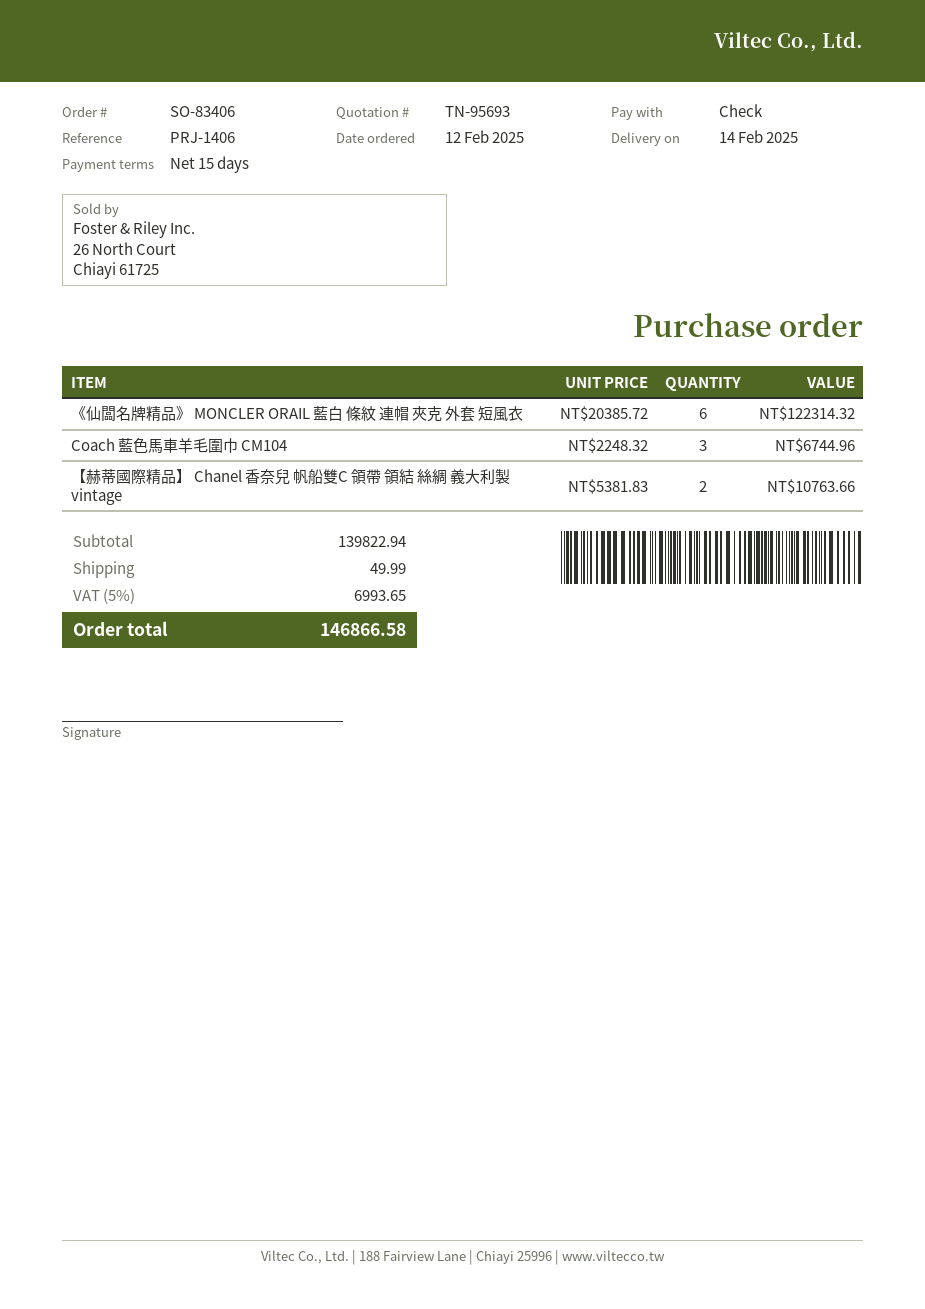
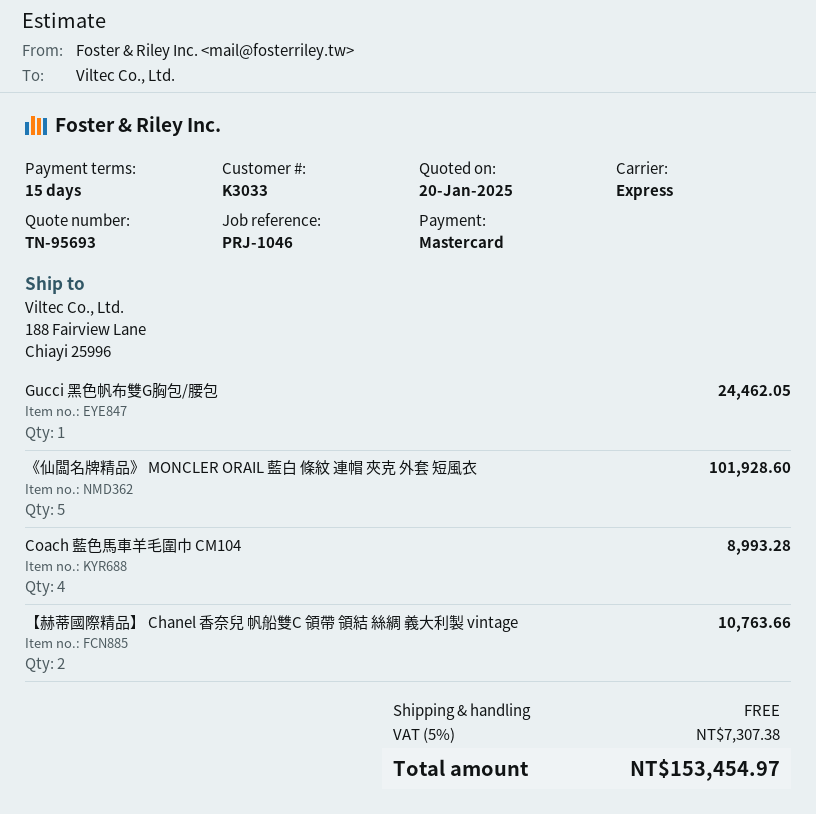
reference: PRJ-1406 -> PRJ-1046
payment method: cheque -> Mastercard
《仙闆名牌精品》 MONCLER ORAIL 藍白 條紋 連帽 夾克 外套 短風衣: 6 for 122314.32 -> 5 for 101928.60
Coach 藍色馬車羊毛圍巾 CM104: 3 for 6744.96 -> 4 for 8993.28
Gucci 黑色帆布雙G胸包/腰包: none -> 1 for 24462.05
shipping: 49.99 -> 0.00
tax: 5% = 6993.65 -> 5% = 7307.38
total: 146866.58 -> 153454.97

